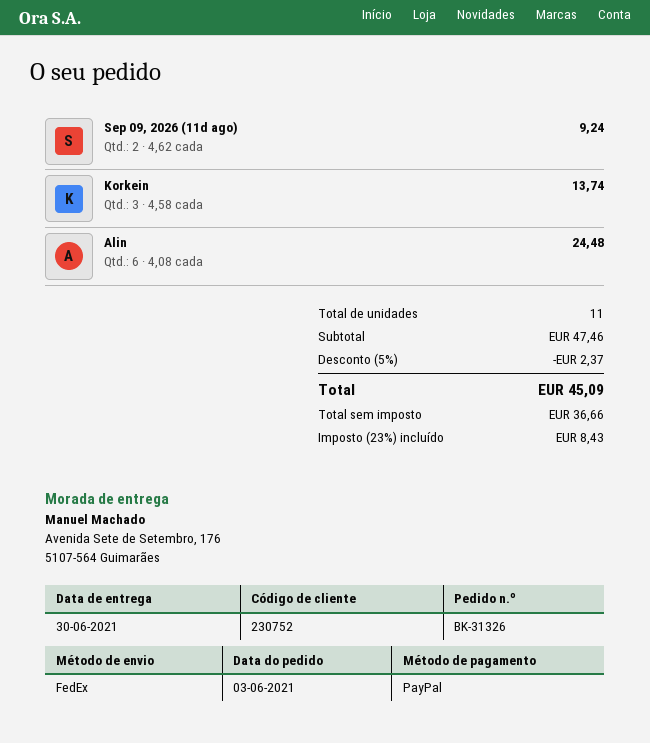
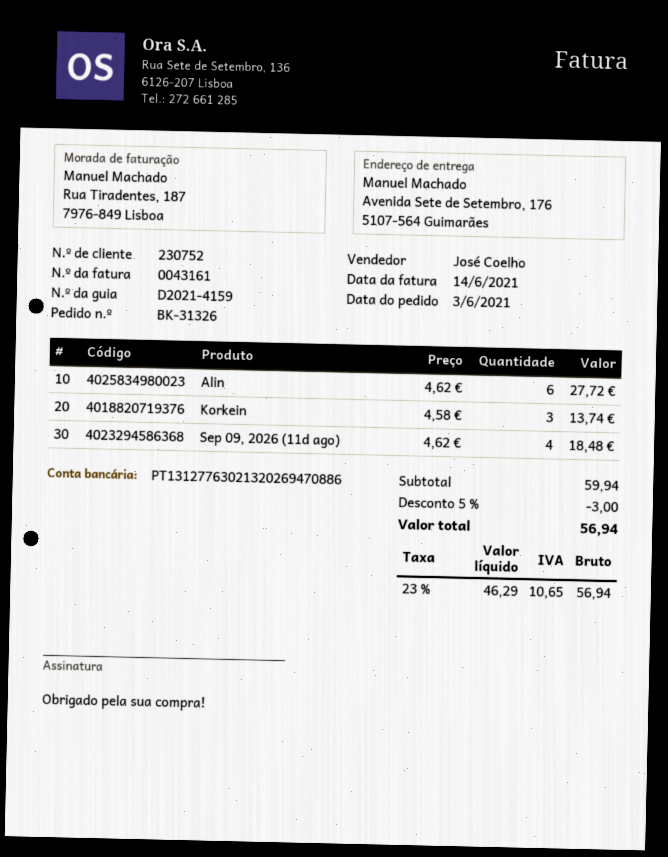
Sep 09, 2026 (11d ago): 2 x 4.62 = 9.24 -> 4 x 4.62 = 18.48
Alin: 6 x 4.08 = 24.48 -> 6 x 4.62 = 27.72
subtotal: 47.46 -> 59.94
discount: 5% = 2.37 -> 5% = 3.00
net: 36.66 -> 46.29
tax: 23% = 8.43 -> 23% = 10.65
total: 45.09 -> 56.94

